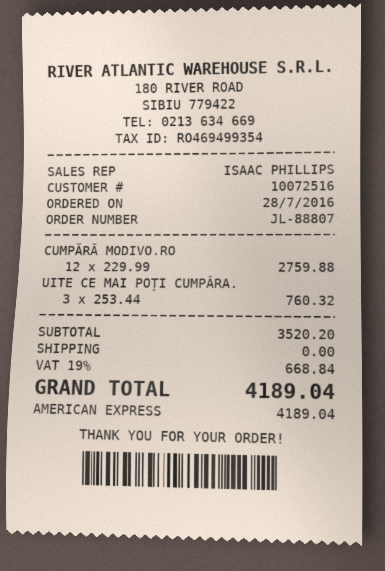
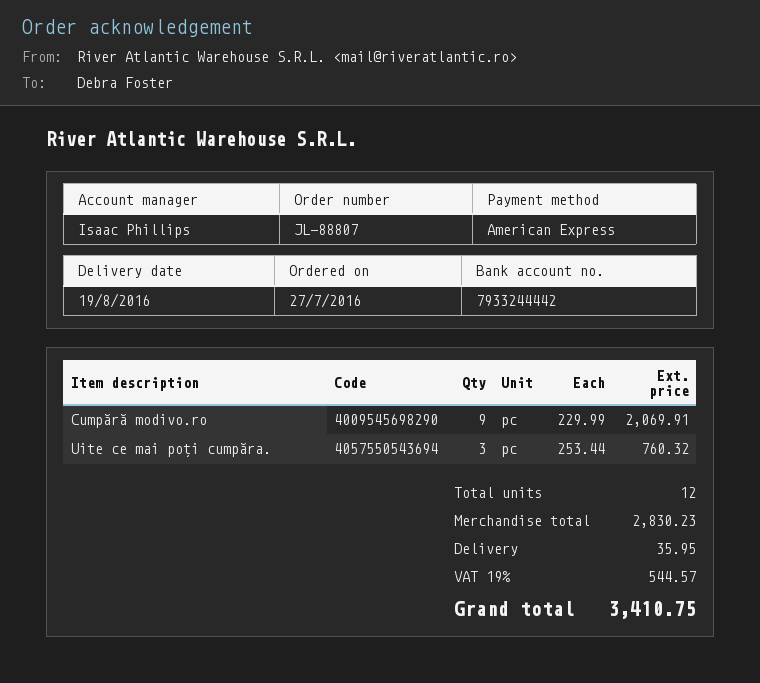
order date: 2016-07-28 -> 2016-07-27
CUMPĂRĂ MODIVO.RO: 12 x 229.99 = 2759.88 -> 9 x 229.99 = 2069.91
subtotal: 3520.20 -> 2830.23
shipping: 0.00 -> 35.95
tax: 19% = 668.84 -> 19% = 544.57
total: 4189.04 -> 3410.75

